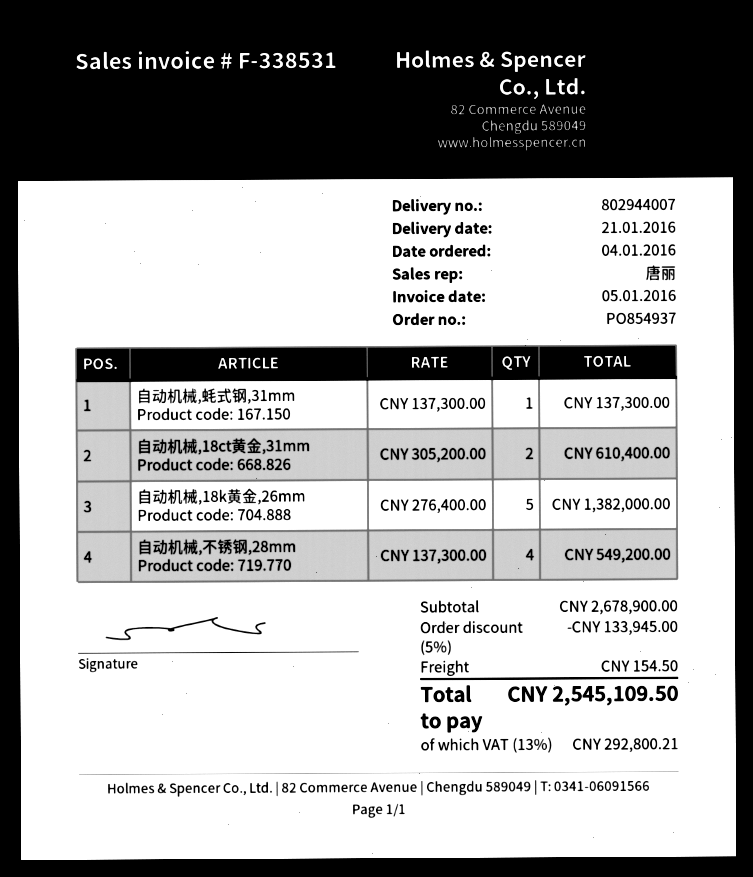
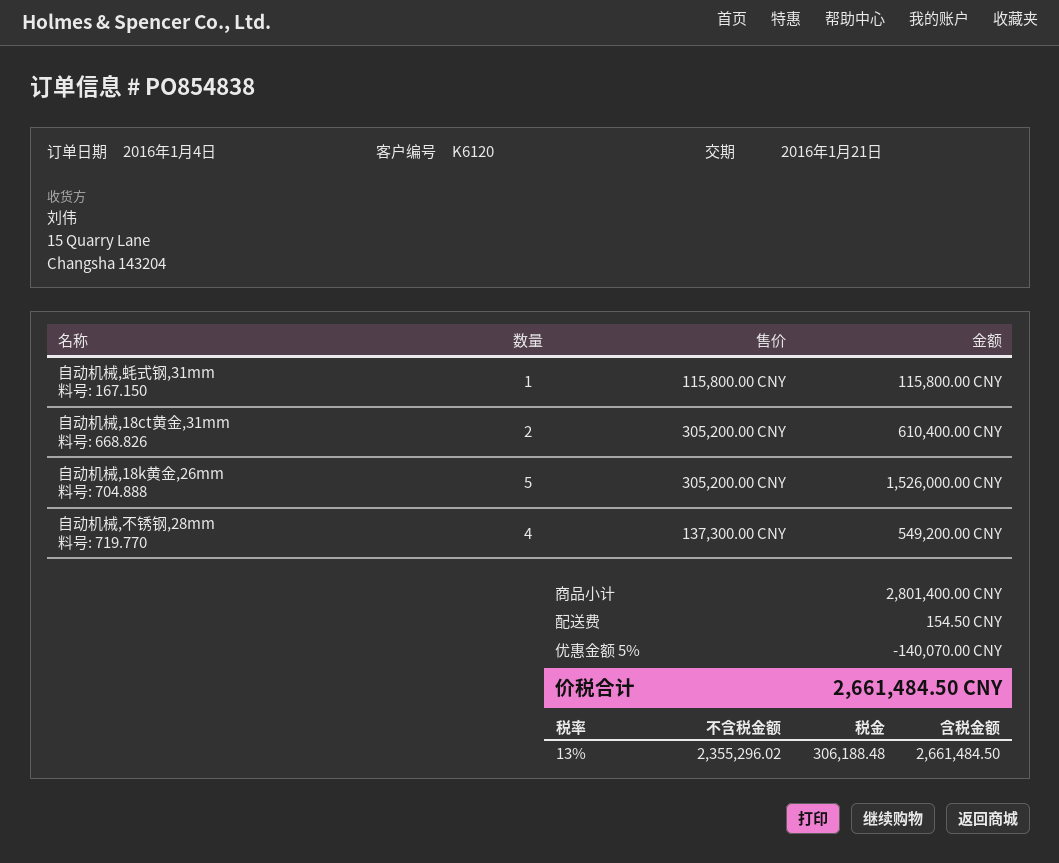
order number: PO854937 -> PO854838
自动机械,蚝式钢,31mm: 1 x 137300.00 = 137300.00 -> 1 x 115800.00 = 115800.00
自动机械,18k黄金,26mm: 5 x 276400.00 = 1382000.00 -> 5 x 305200.00 = 1526000.00
subtotal: 2678900.00 -> 2801400.00
discount: 5% = 133945.00 -> 5% = 140070.00
tax: 13% = 292800.21 -> 13% = 306188.48
total: 2545109.50 -> 2661484.50

